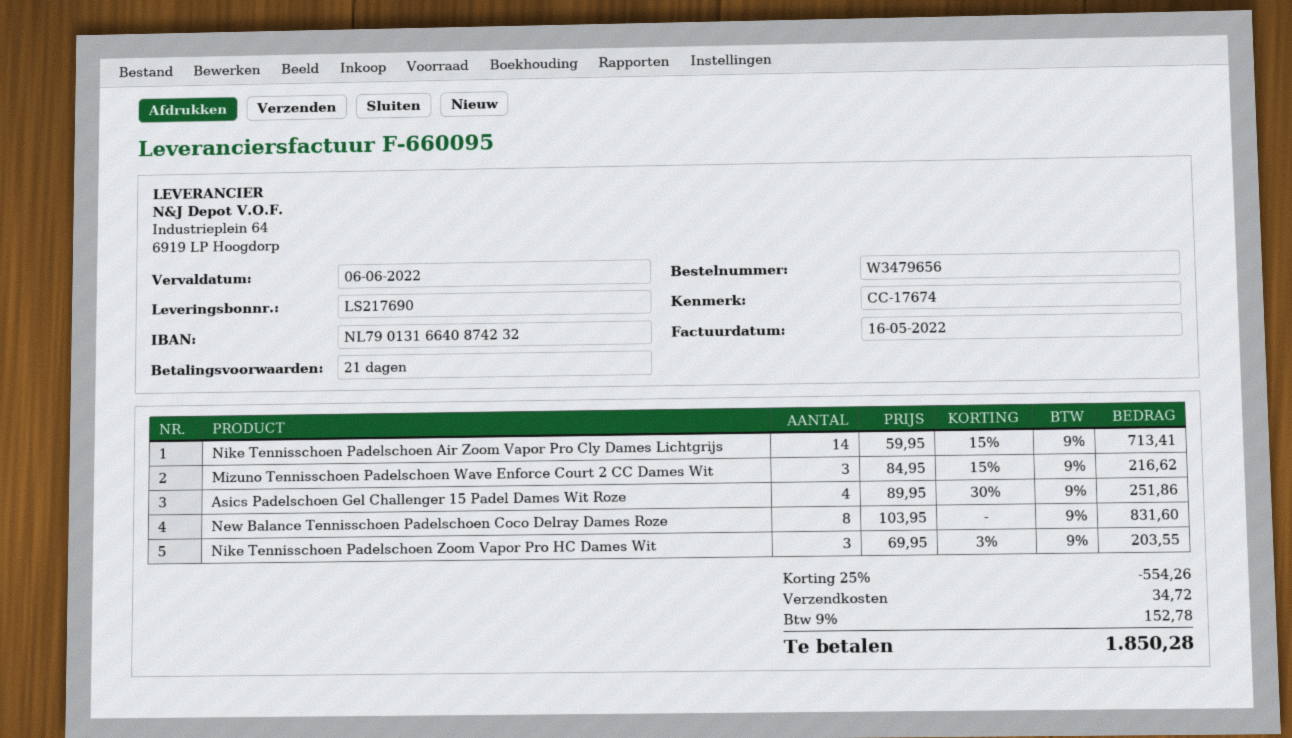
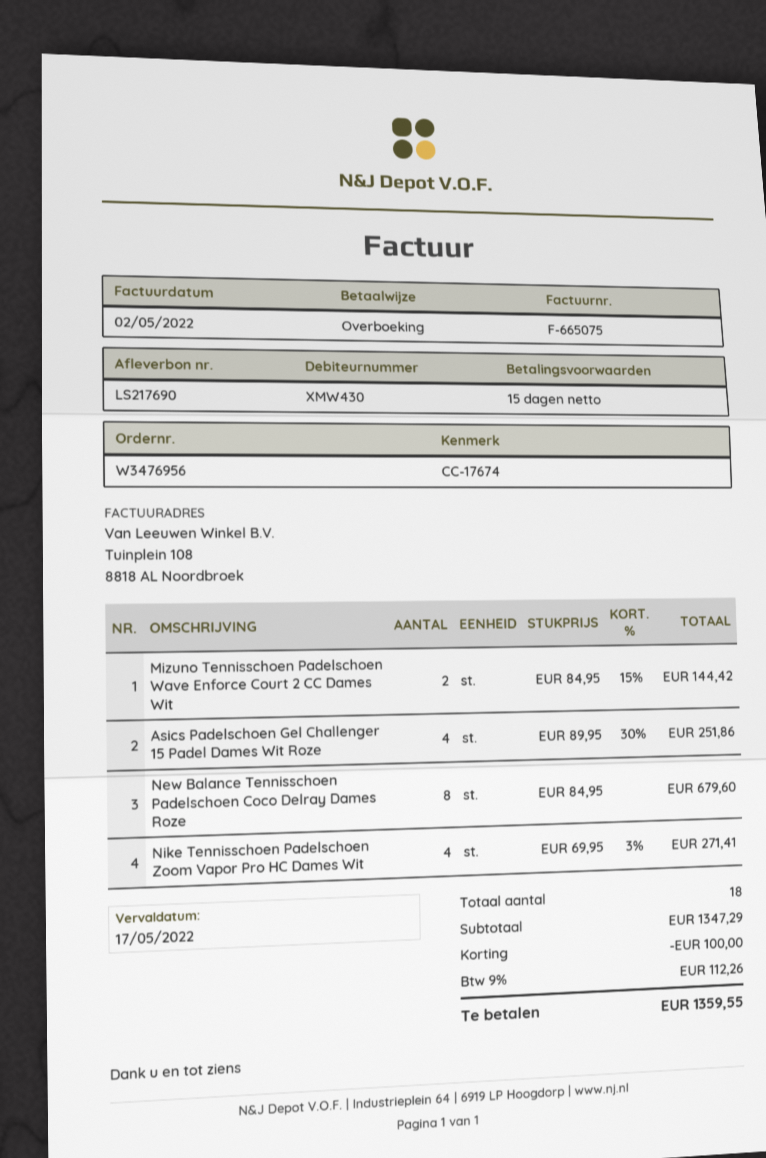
order number: W3479656 -> W3476956
invoice number: F-660095 -> F-665075
invoice date: 2022-05-16 -> 2022-05-02
payment terms: 21 days -> 15 days
due date: 2022-06-06 -> 2022-05-17
Nike Tennisschoen Padelschoen Air Zoom Vapor Pro Cly Dames Lichtgrijs: 14 x 59.95 - 15% = 713.41 -> none
Mizuno Tennisschoen Padelschoen Wave Enforce Court 2 CC Dames Wit: 3 x 84.95 - 15% = 216.62 -> 2 x 84.95 - 15% = 144.42
New Balance Tennisschoen Padelschoen Coco Delray Dames Roze: 8 x 103.95 = 831.60 -> 8 x 84.95 = 679.60
Nike Tennisschoen Padelschoen Zoom Vapor Pro HC Dames Wit: 3 x 69.95 - 3% = 203.55 -> 4 x 69.95 - 3% = 271.41
discount: 554.26 -> 100.00
shipping: 34.72 -> none
tax: 9% = 152.78 -> 9% = 112.26
total: 1850.28 -> 1359.55

